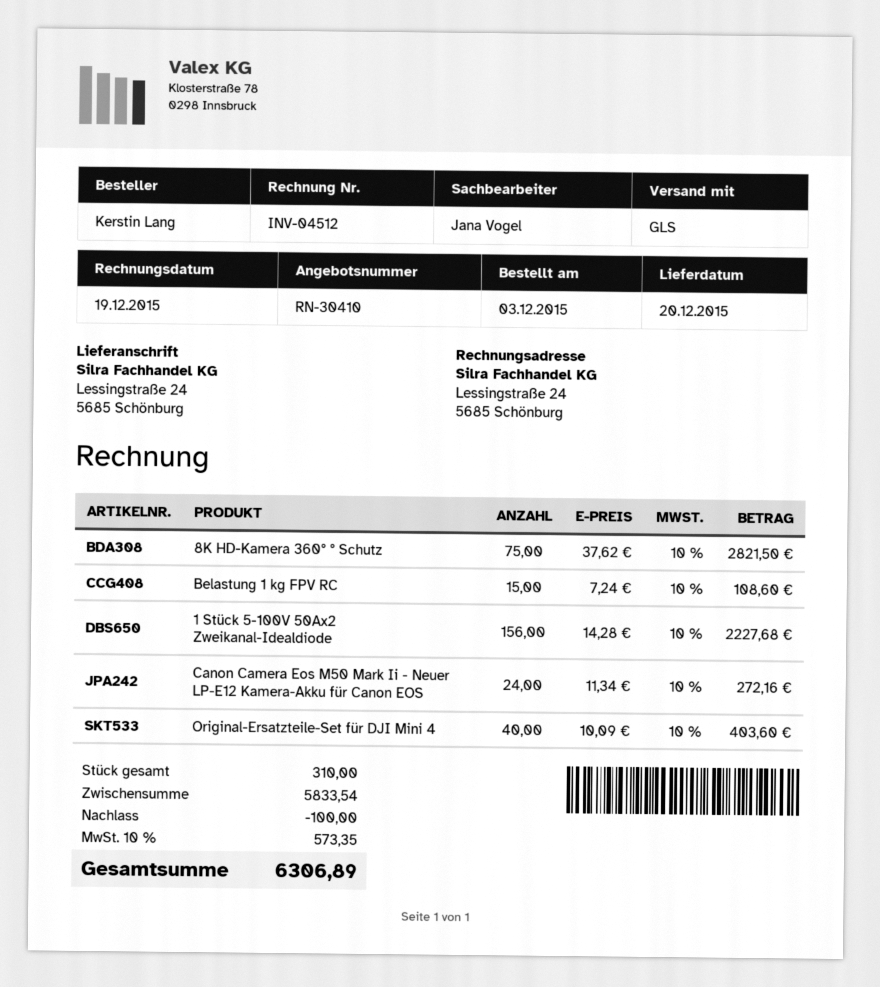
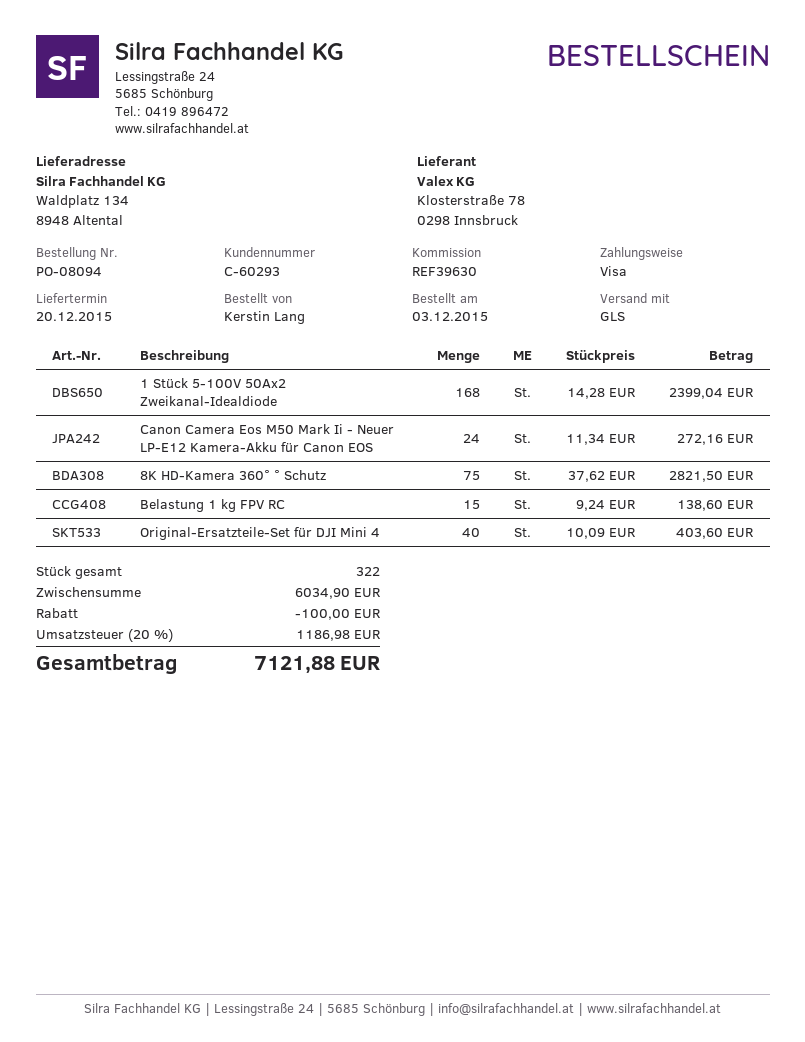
ship to: Lessingstraße 24, 5685 Schönburg -> Waldplatz 134, 8948 Altental
Belastung 1 kg FPV RC: 15 x 7.24 = 108.60 -> 15 x 9.24 = 138.60
1 Stück 5-100V 50Ax2 Zweikanal-Idealdiode: 156 x 14.28 = 2227.68 -> 168 x 14.28 = 2399.04
total quantity: 310 -> 322
subtotal: 5833.54 -> 6034.90
tax: 10% = 573.35 -> 20% = 1186.98
total: 6306.89 -> 7121.88

